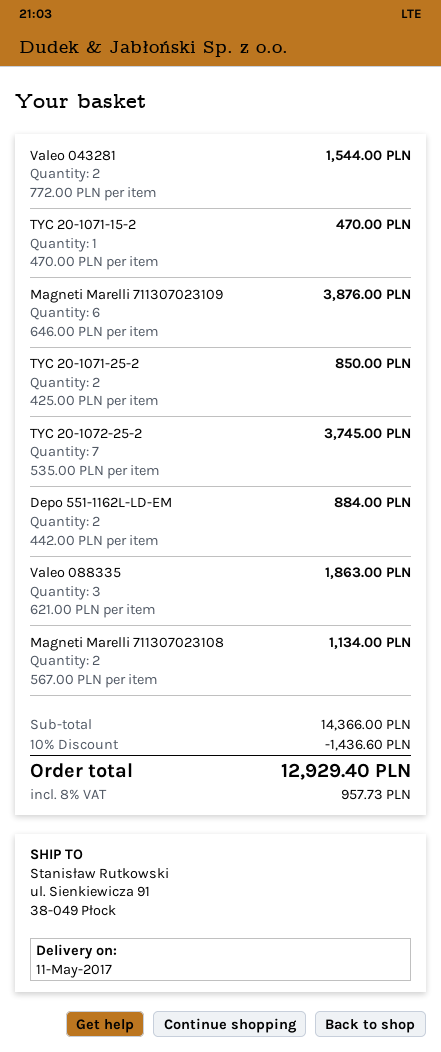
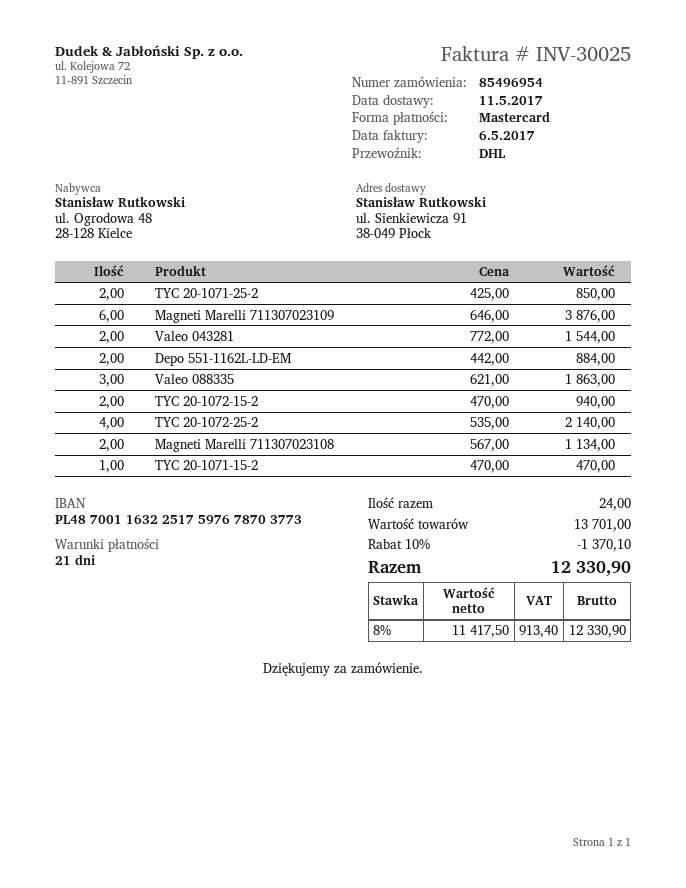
TYC 20-1072-25-2: 7 x 535.00 = 3745.00 -> 4 x 535.00 = 2140.00
TYC 20-1072-15-2: none -> 2 x 470.00 = 940.00
subtotal: 14366.00 -> 13701.00
discount: 10% = 1436.60 -> 10% = 1370.10
tax: 8% = 957.73 -> 8% = 913.40
total: 12929.40 -> 12330.90

